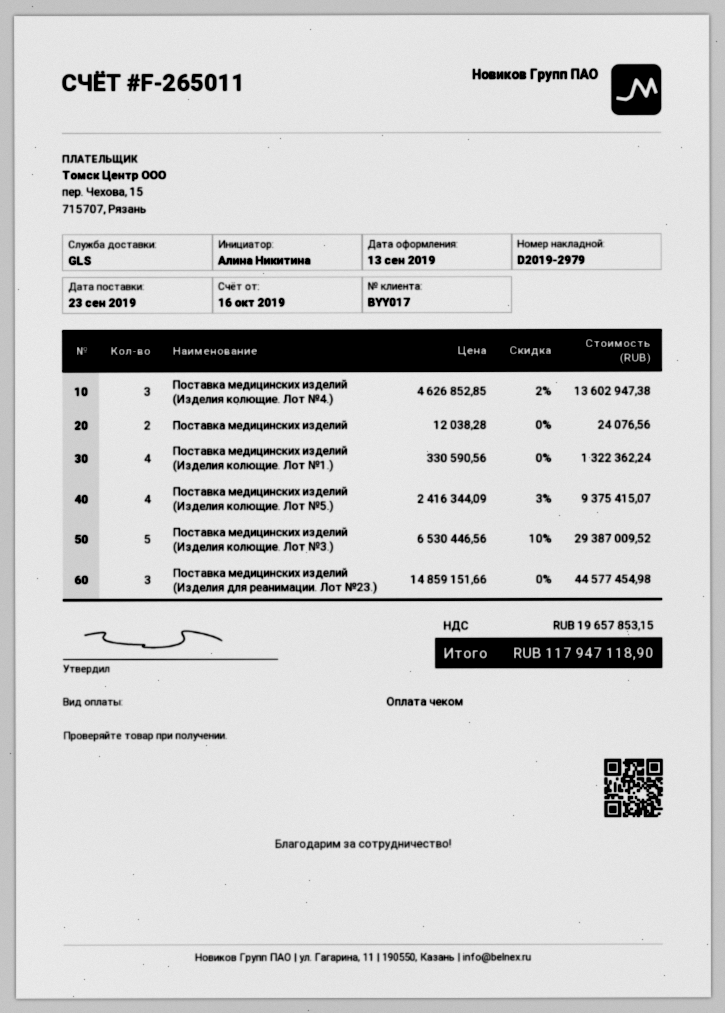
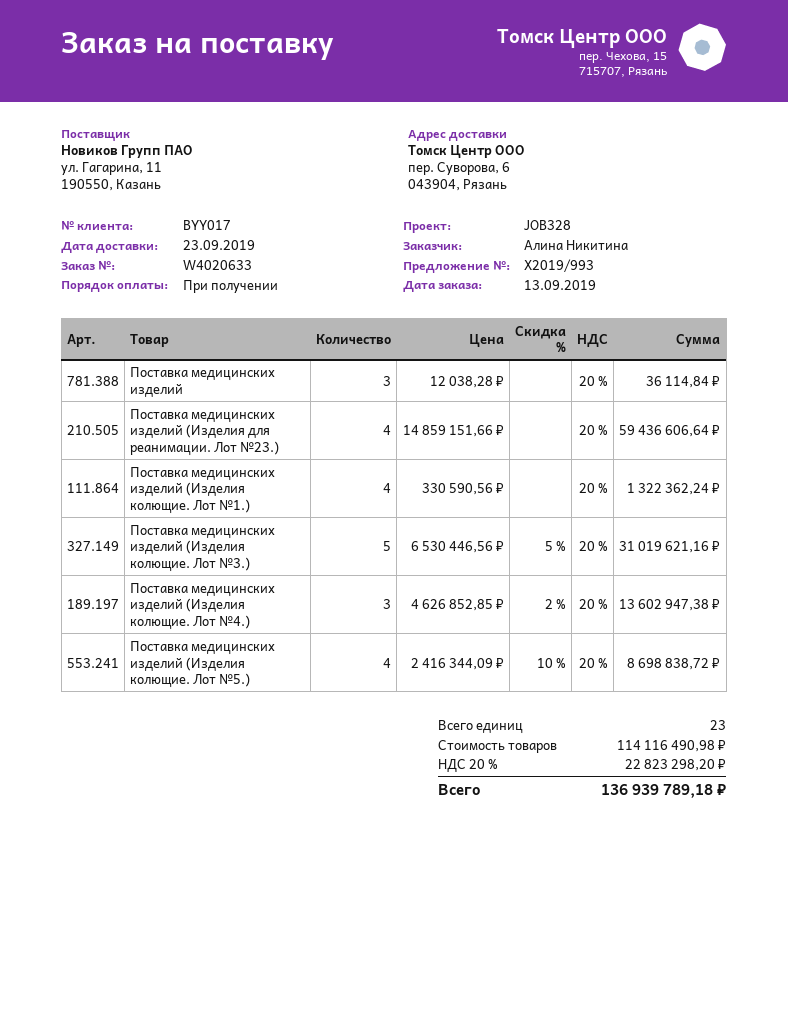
Поставка медицинских изделий: 2 x 12038.28 = 24076.56 -> 3 x 12038.28 = 36114.84
Поставка медицинских изделий (Изделия колющие. Лот №5.): 4 x 2416344.09 - 3% = 9375415.07 -> 4 x 2416344.09 - 10% = 8698838.72
Поставка медицинских изделий (Изделия колющие. Лот №3.): 5 x 6530446.56 - 10% = 29387009.52 -> 5 x 6530446.56 - 5% = 31019621.16
Поставка медицинских изделий (Изделия для реанимации. Лот №23.): 3 x 14859151.66 = 44577454.98 -> 4 x 14859151.66 = 59436606.64
tax: 19657853.15 -> 22823298.20
total: 117947118.90 -> 136939789.18

